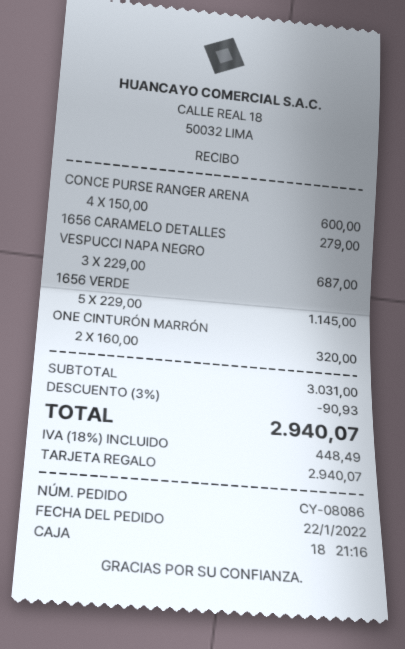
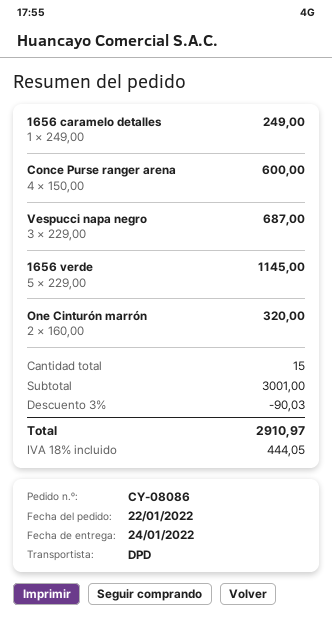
1656 CARAMELO DETALLES: 1 x 279.00 = 279.00 -> 1 x 249.00 = 249.00
subtotal: 3031.00 -> 3001.00
discount: 3% = 90.93 -> 3% = 90.03
tax: 18% = 448.49 -> 18% = 444.05
total: 2940.07 -> 2910.97

